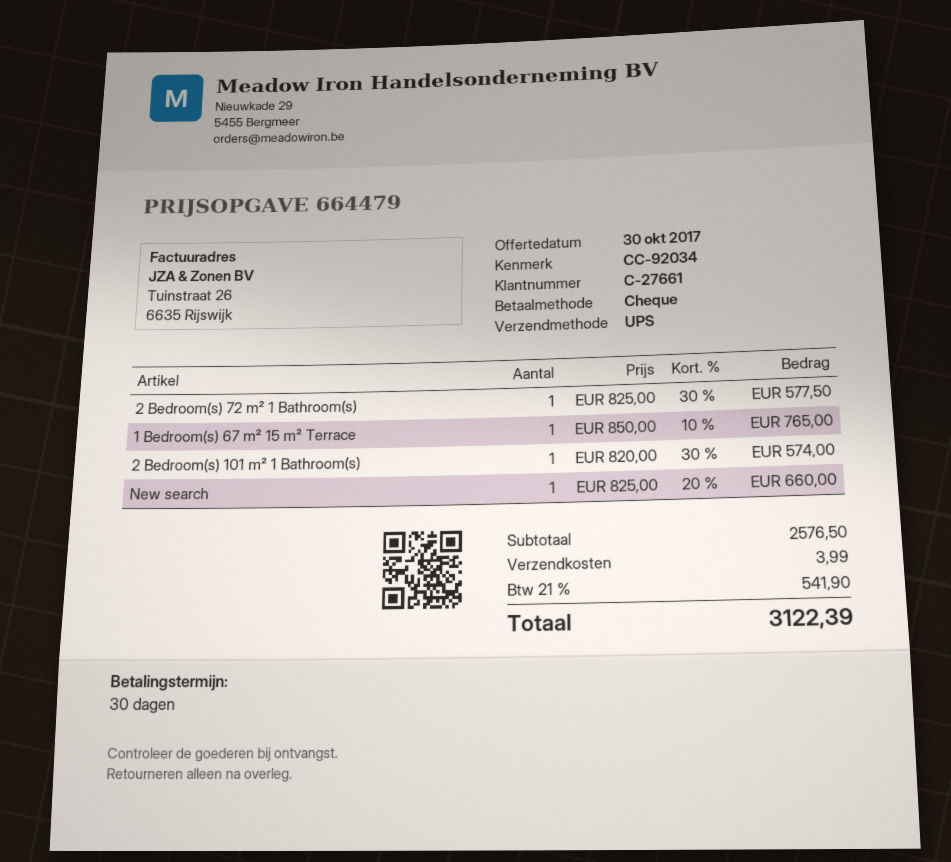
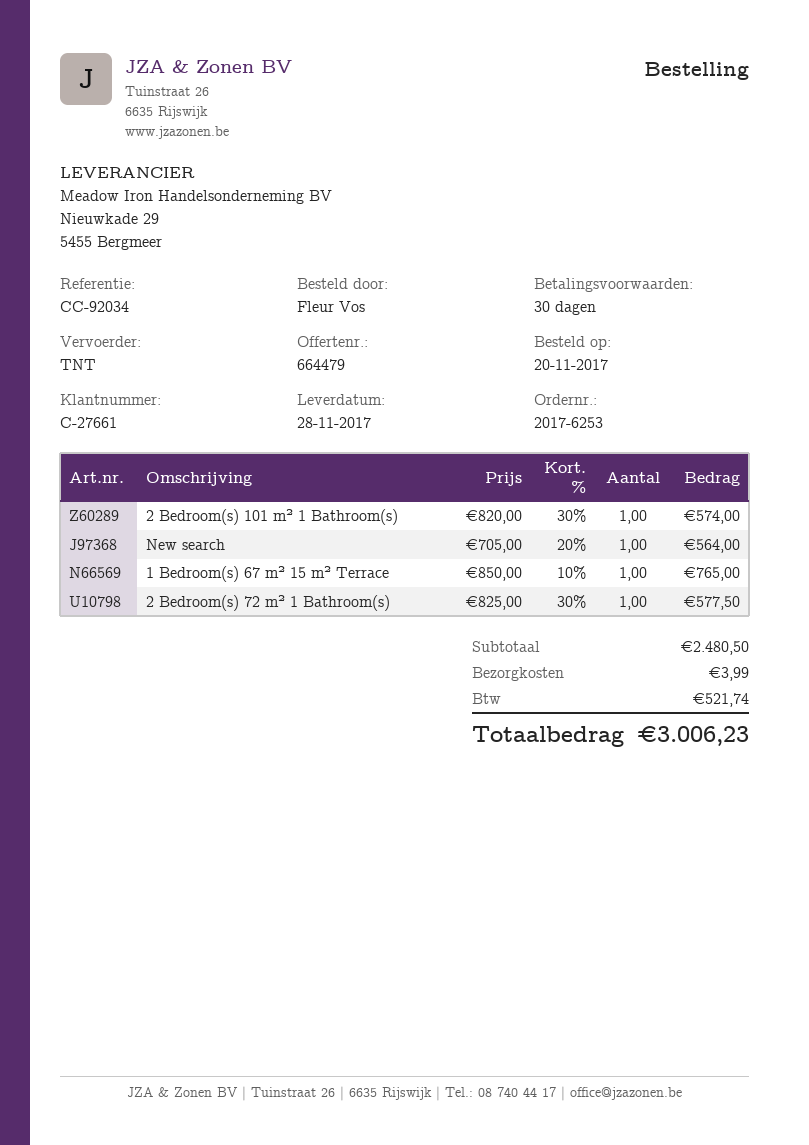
shipping method: UPS -> TNT
New search: 1 x 825.00 - 20% = 660.00 -> 1 x 705.00 - 20% = 564.00
subtotal: 2576.50 -> 2480.50
tax: 541.90 -> 521.74
total: 3122.39 -> 3006.23

